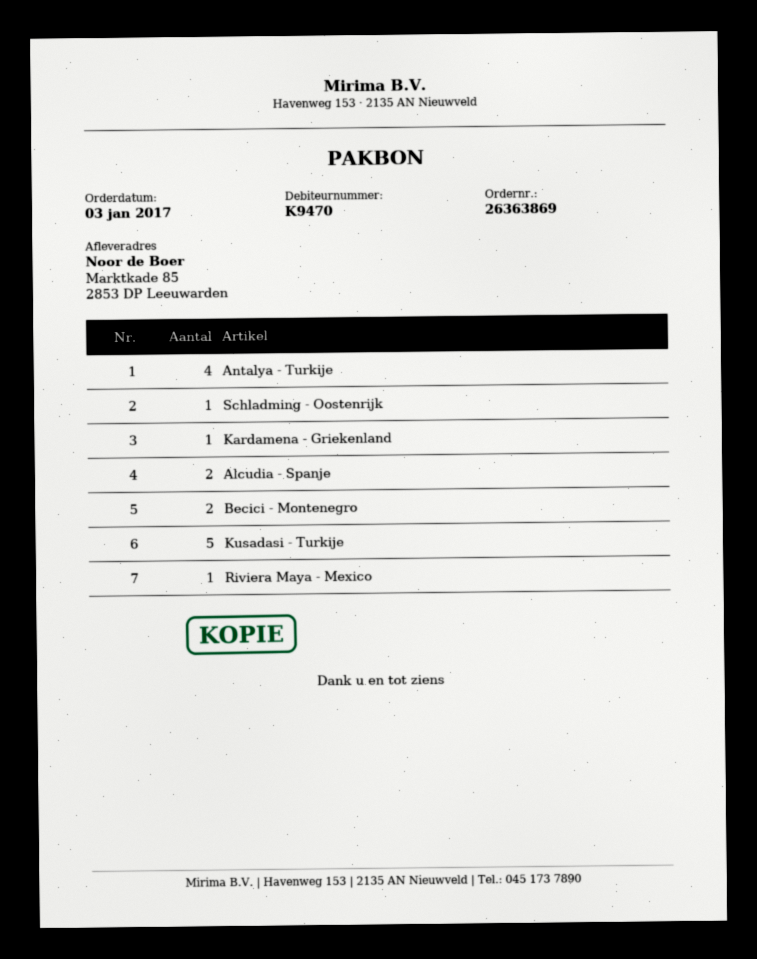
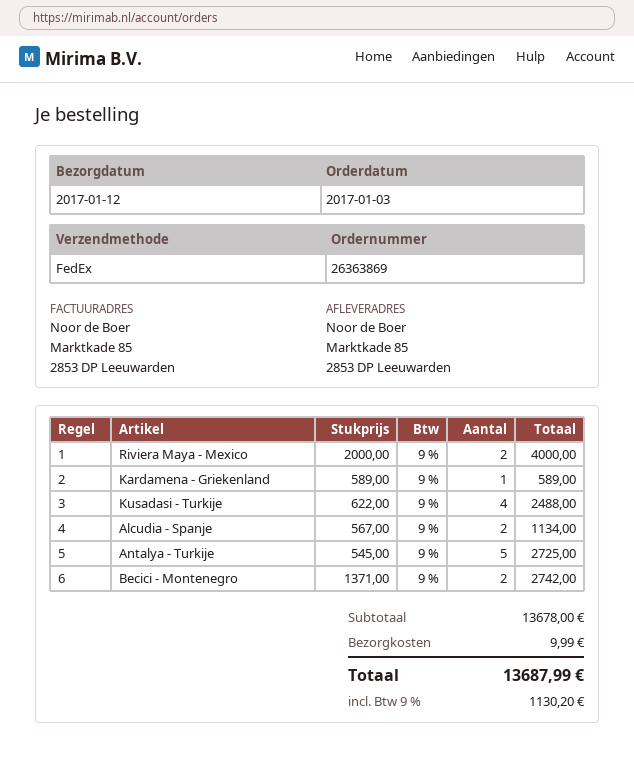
Antalya - Turkije: 4 -> 5
Schladming - Oostenrijk: 1 -> none
Kusadasi - Turkije: 5 -> 4
Riviera Maya - Mexico: 1 -> 2

